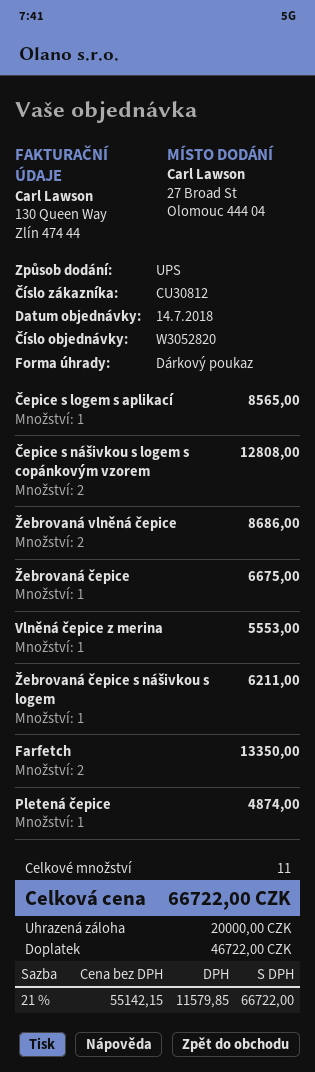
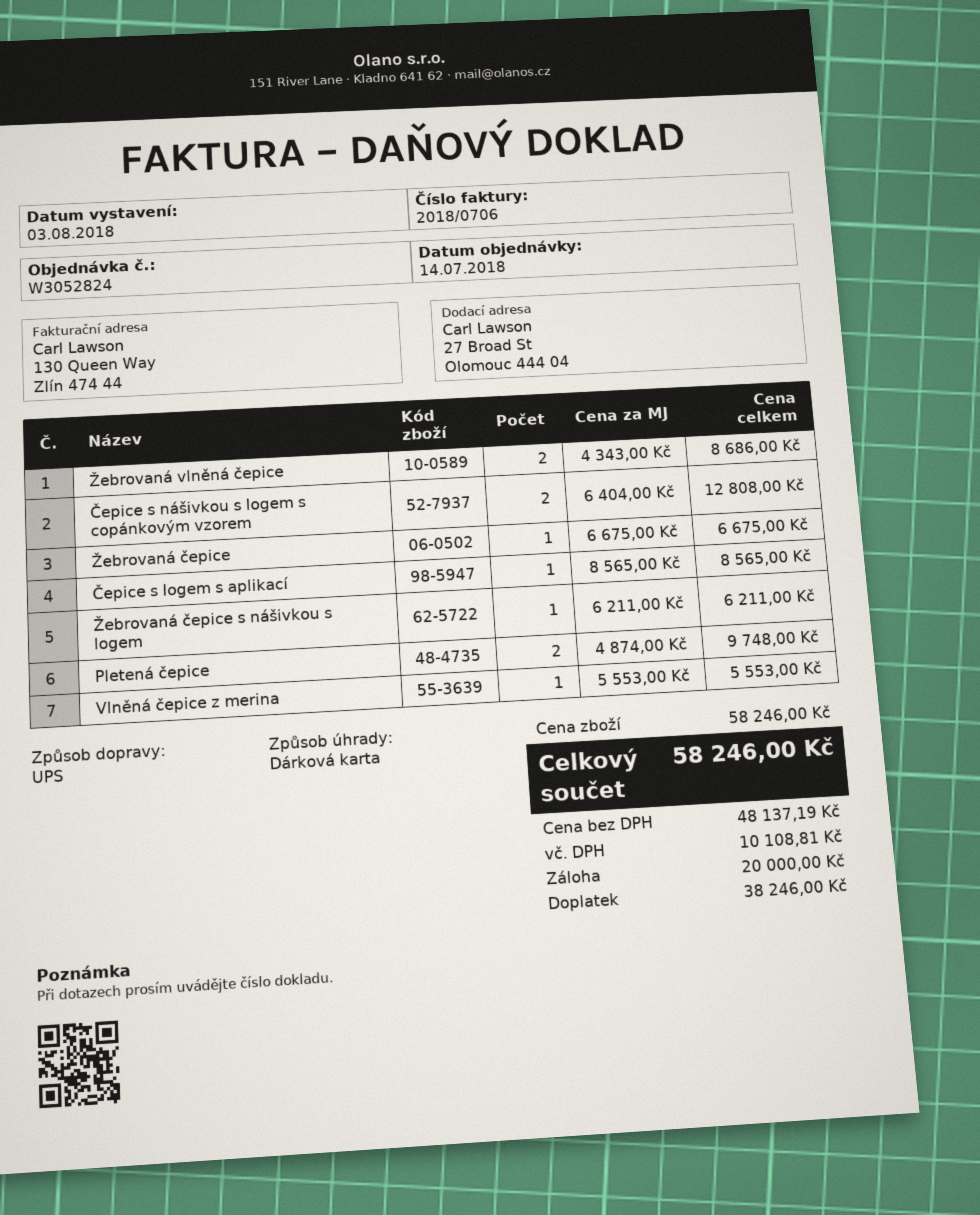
order number: W3052820 -> W3052824
Farfetch: 2 for 13350.00 -> none
Pletená čepice: 1 for 4874.00 -> 2 for 9748.00
net: 55142.15 -> 48137.19
tax: 11579.85 -> 10108.81
total: 66722.00 -> 58246.00
balance: 46722.00 -> 38246.00

